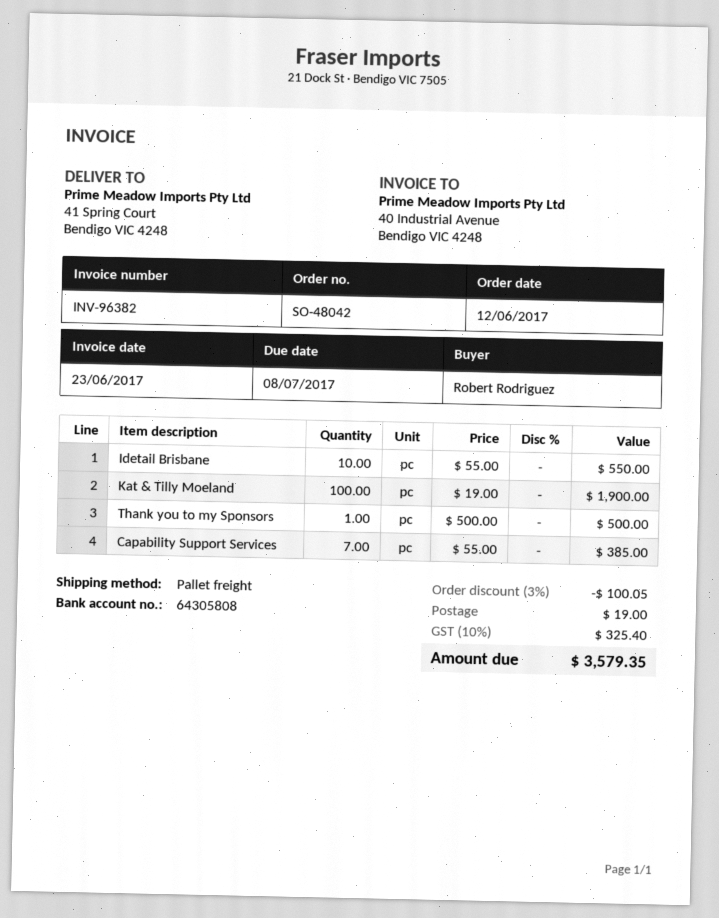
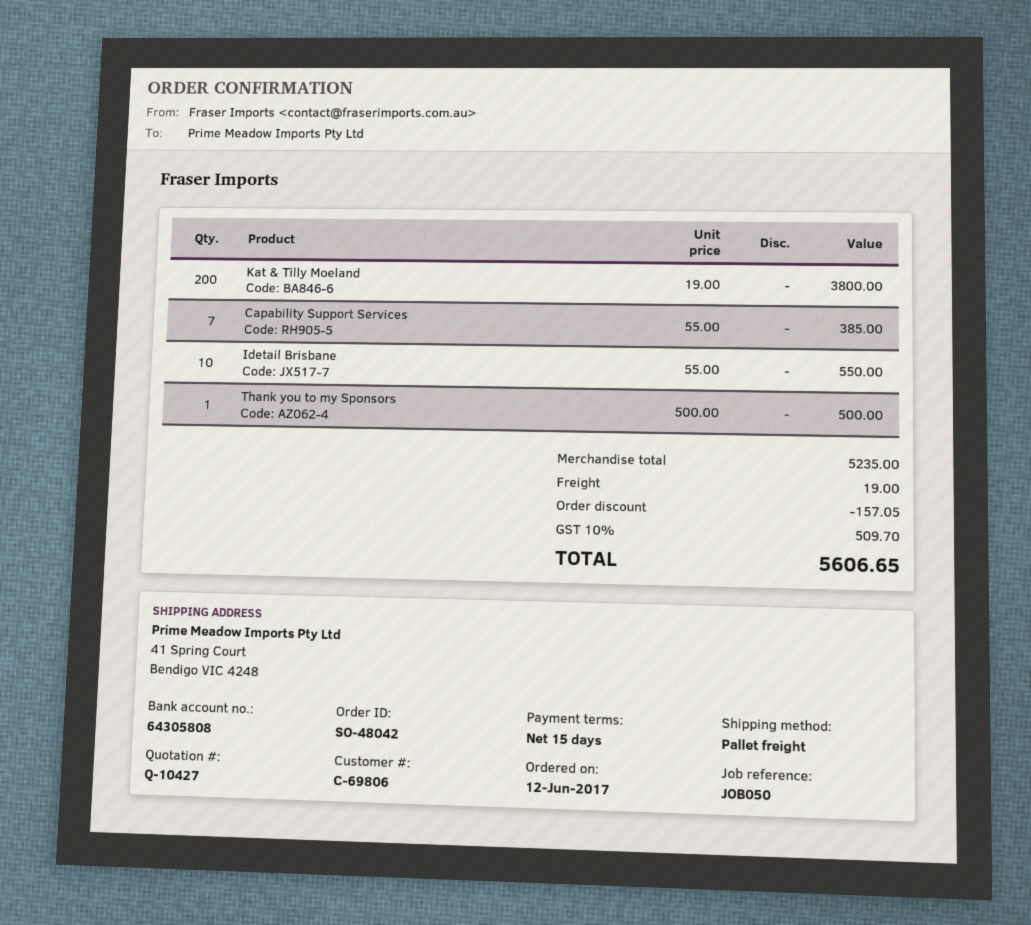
Kat & Tilly Moeland: 100 x 19.00 = 1900.00 -> 200 x 19.00 = 3800.00
discount: 100.05 -> 157.05
tax: 10% = 325.40 -> 10% = 509.70
total: 3579.35 -> 5606.65

